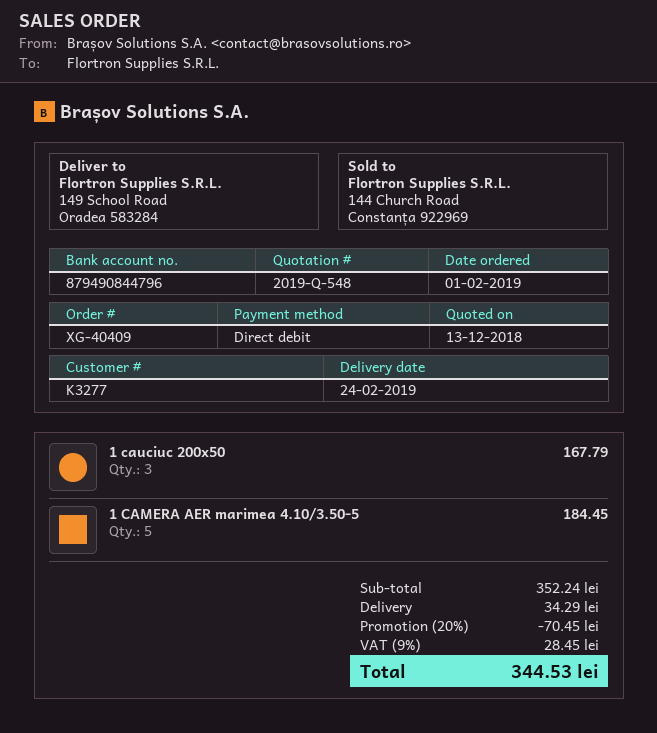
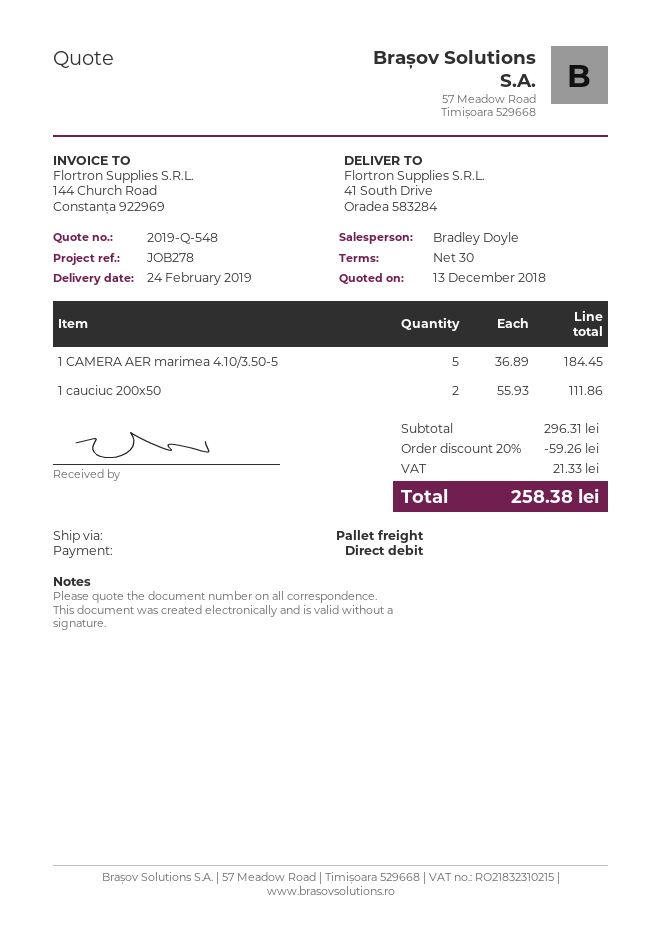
ship to: 149 School Road, Oradea 583284 -> 41 South Drive, Oradea 583284
1 cauciuc 200x50: 3 for 167.79 -> 2 for 111.86
subtotal: 352.24 -> 296.31
discount: 20% = 70.45 -> 20% = 59.26
shipping: 34.29 -> none
tax: 28.45 -> 21.33
total: 344.53 -> 258.38

